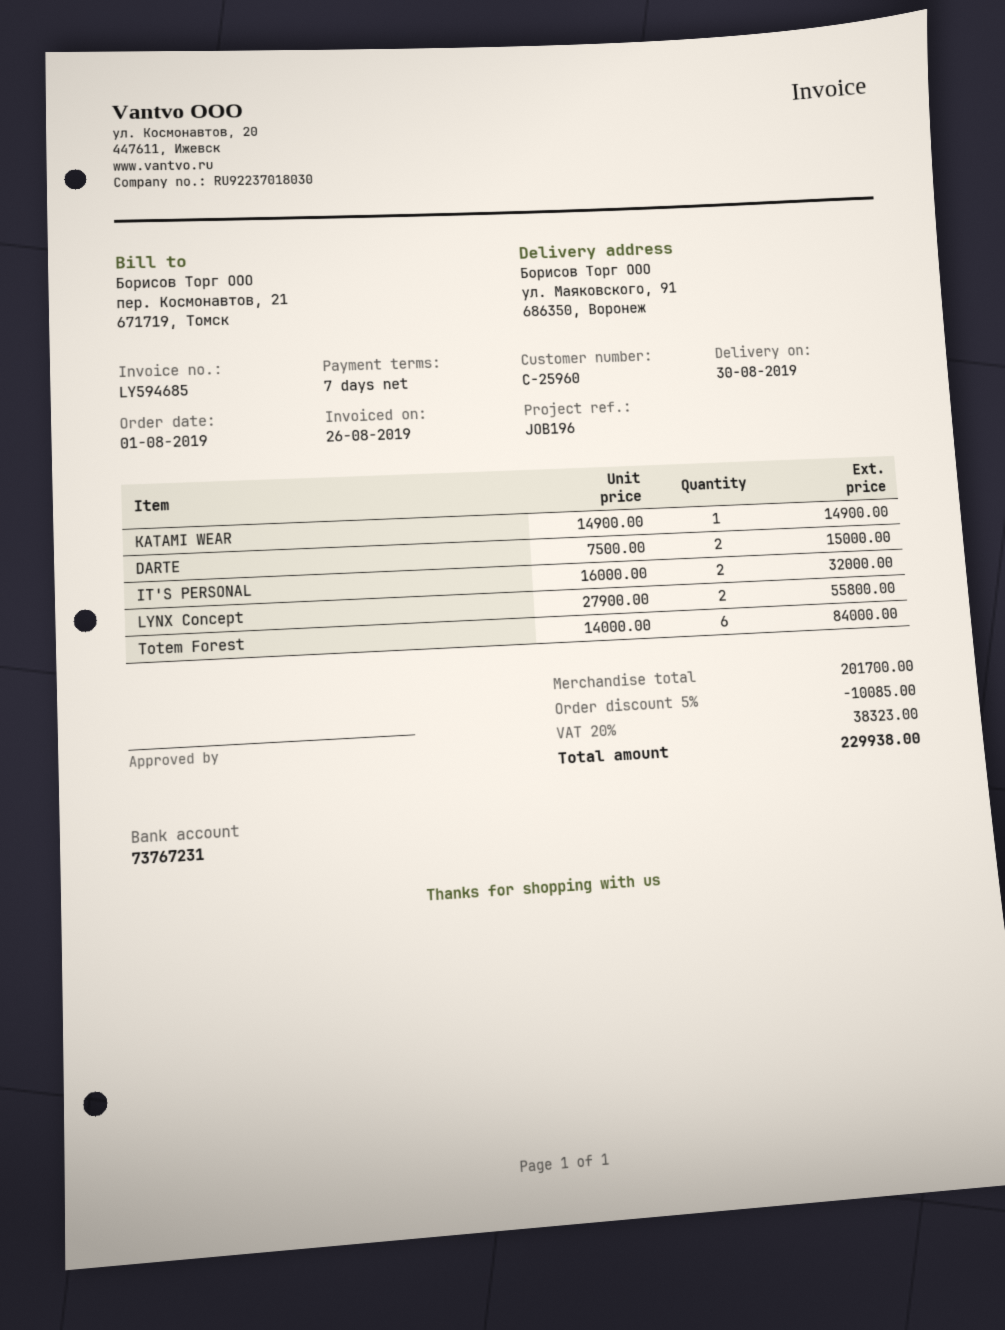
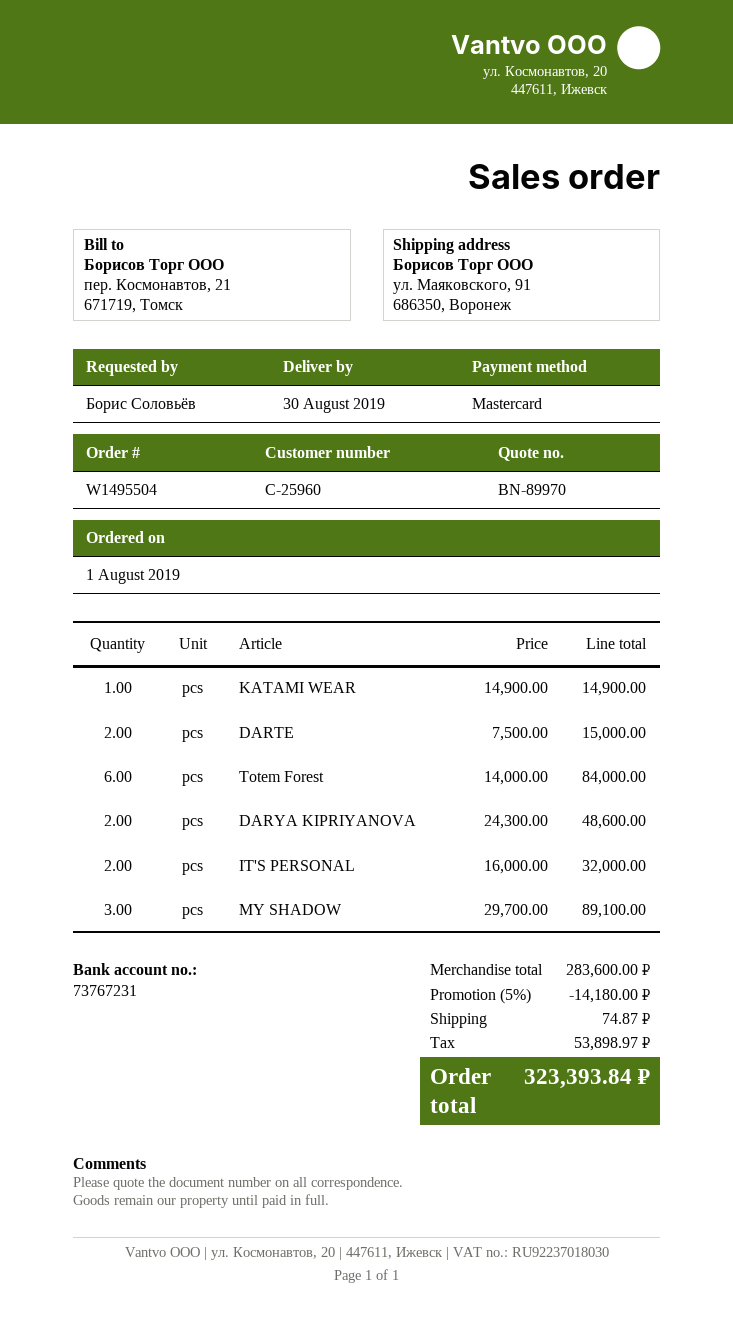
LYNX Concept: 2 x 27900.00 = 55800.00 -> none
DARYA KIPRIYANOVA: none -> 2 x 24300.00 = 48600.00
MY SHADOW: none -> 3 x 29700.00 = 89100.00
subtotal: 201700.00 -> 283600.00
discount: 5% = 10085.00 -> 5% = 14180.00
shipping: none -> 74.87
tax: 38323.00 -> 53898.97
total: 229938.00 -> 323393.84

